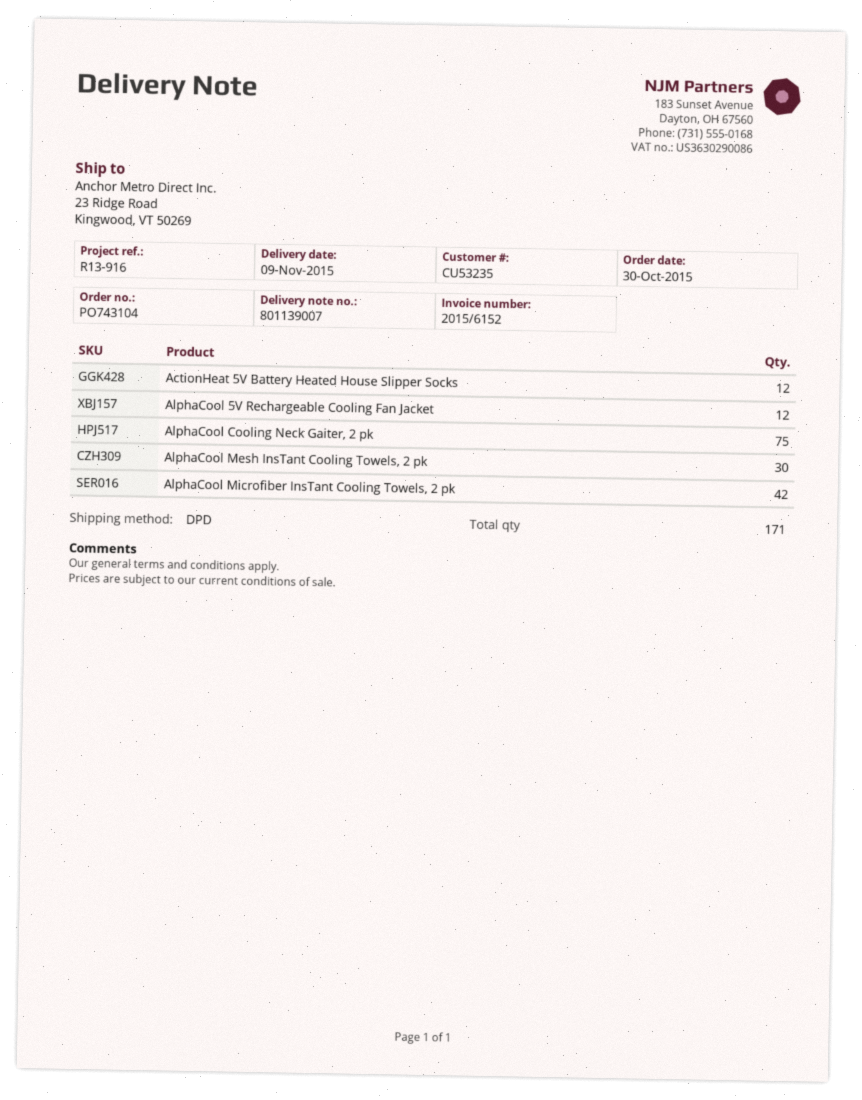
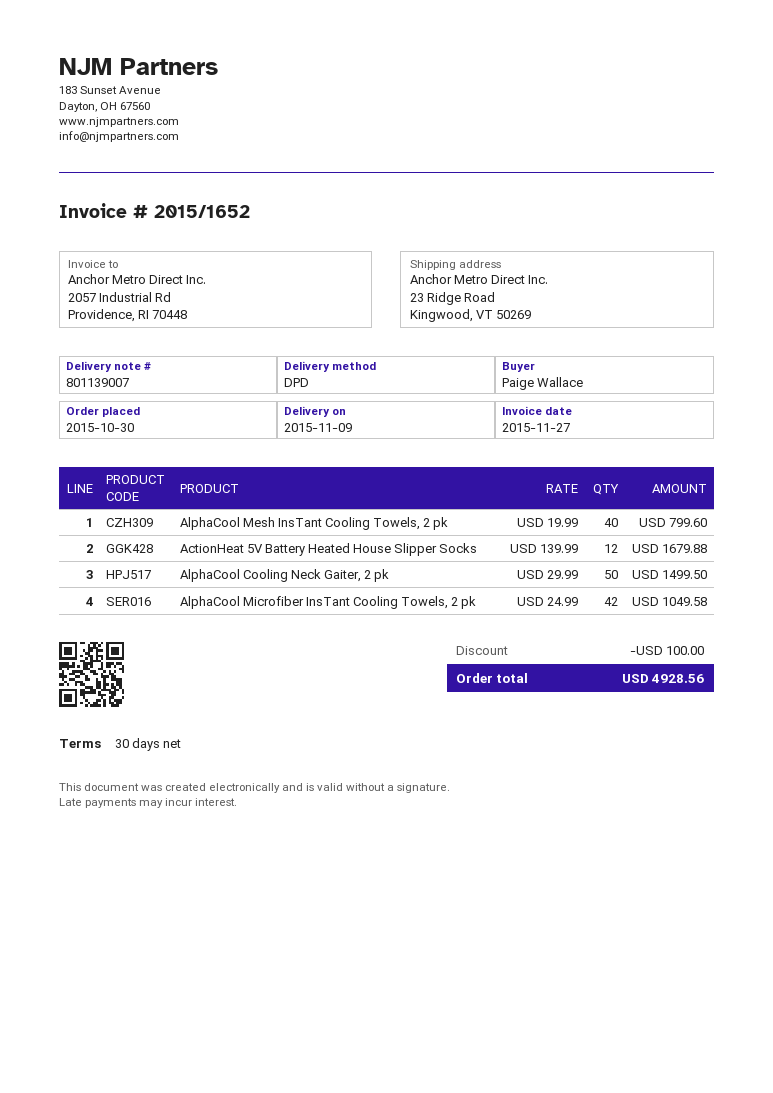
invoice number: 2015/6152 -> 2015/1652
AlphaCool 5V Rechargeable Cooling Fan Jacket: 12 -> none
AlphaCool Cooling Neck Gaiter, 2 pk: 75 -> 50
AlphaCool Mesh InsTant Cooling Towels, 2 pk: 30 -> 40

